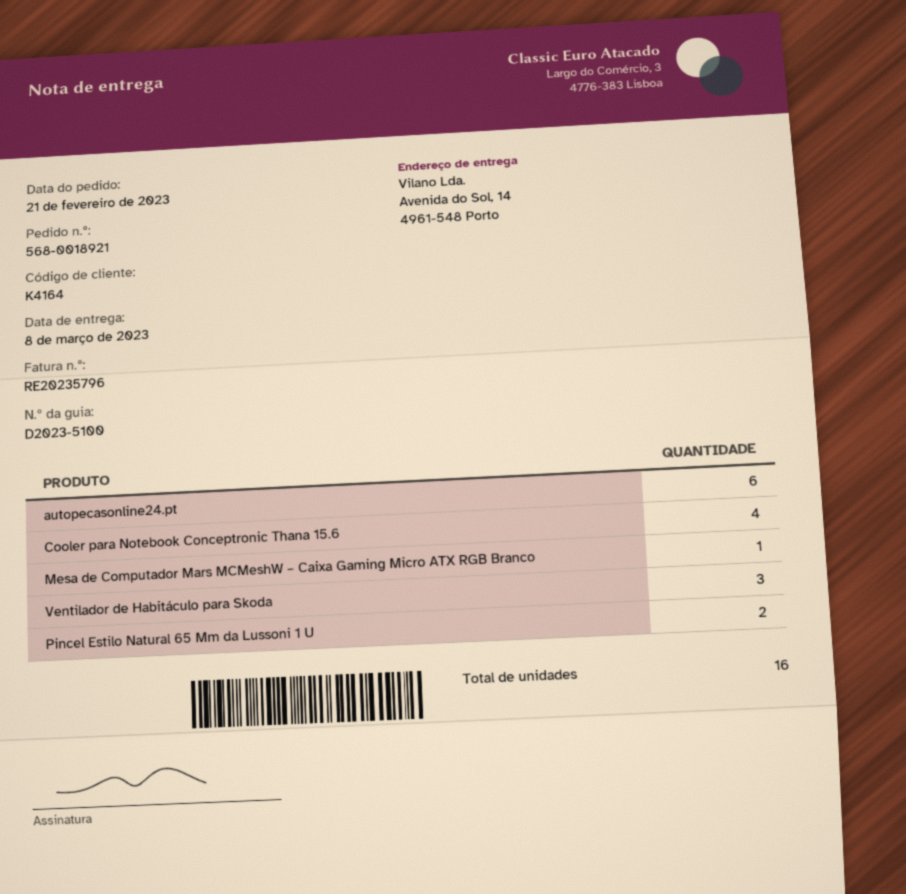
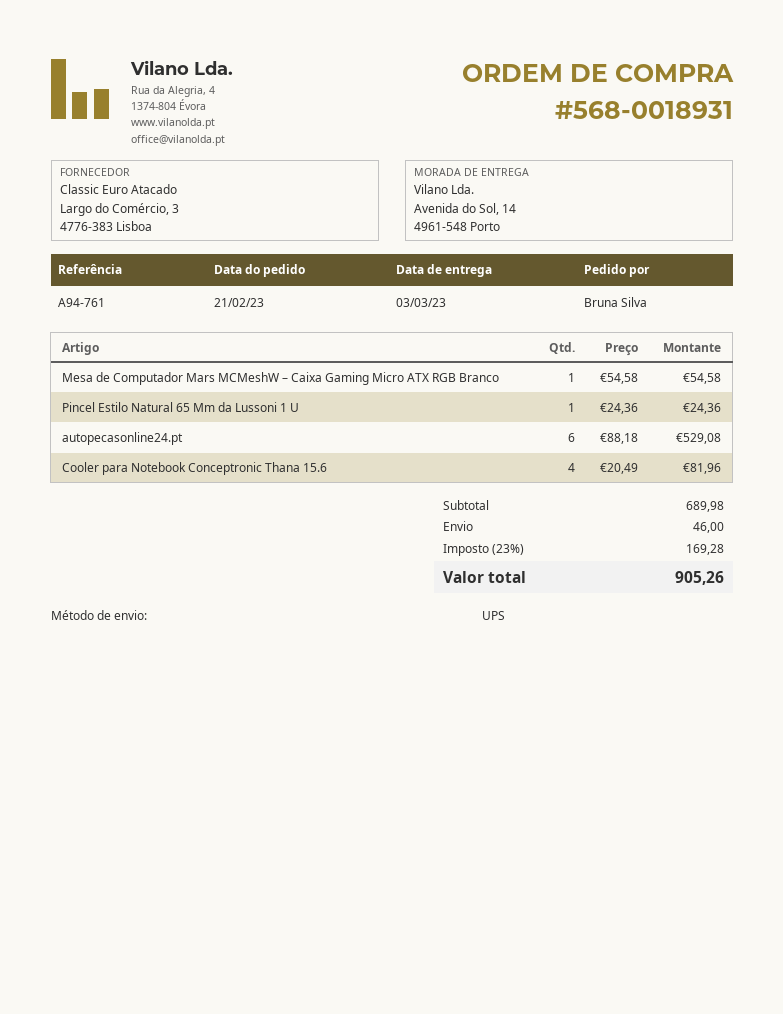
order number: 568-0018921 -> 568-0018931
delivery date: 2023-03-08 -> 2023-03-03
Ventilador de Habitáculo para Skoda: 3 -> none
Pincel Estilo Natural 65 Mm da Lussoni 1 U: 2 -> 1

